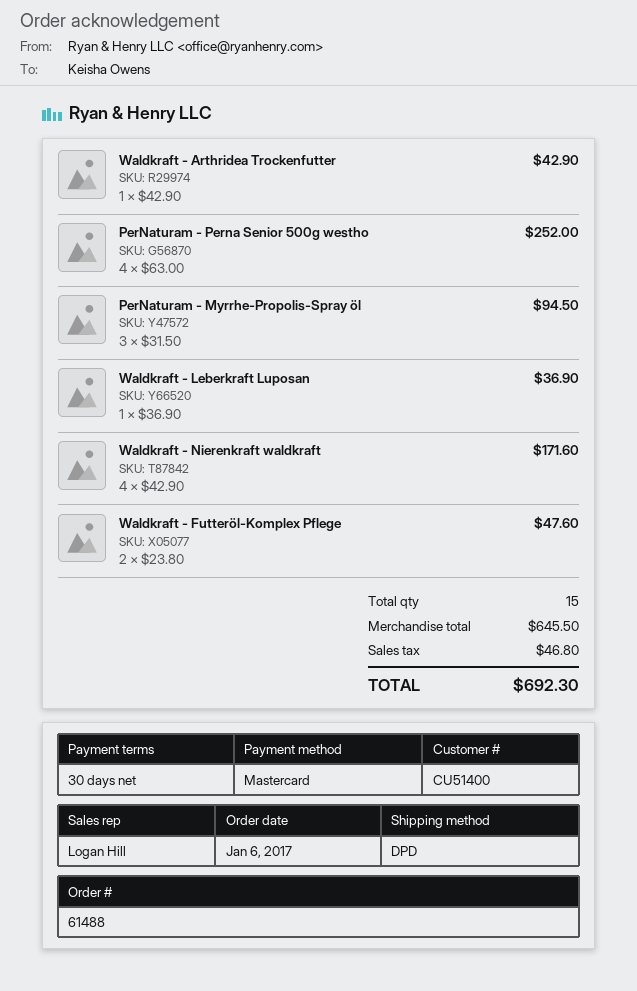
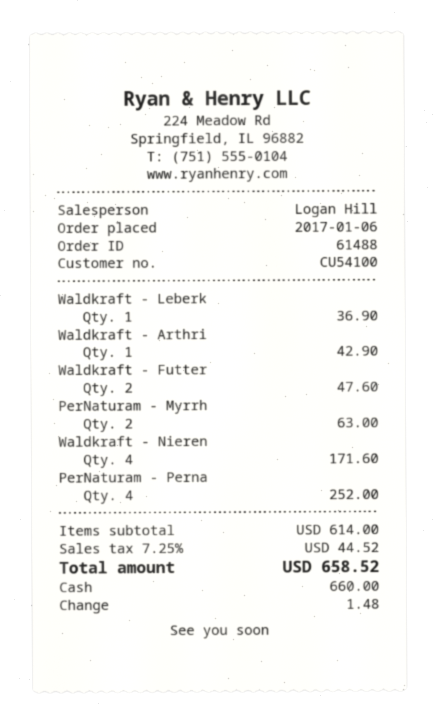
customer number: CU51400 -> CU54100
payment method: Mastercard -> cash
PerNaturam - Myrrhe-Propolis-Spray öl: 3 for 94.50 -> 2 for 63.00
subtotal: 645.50 -> 614.00
tax: 46.80 -> 44.52
total: 692.30 -> 658.52

